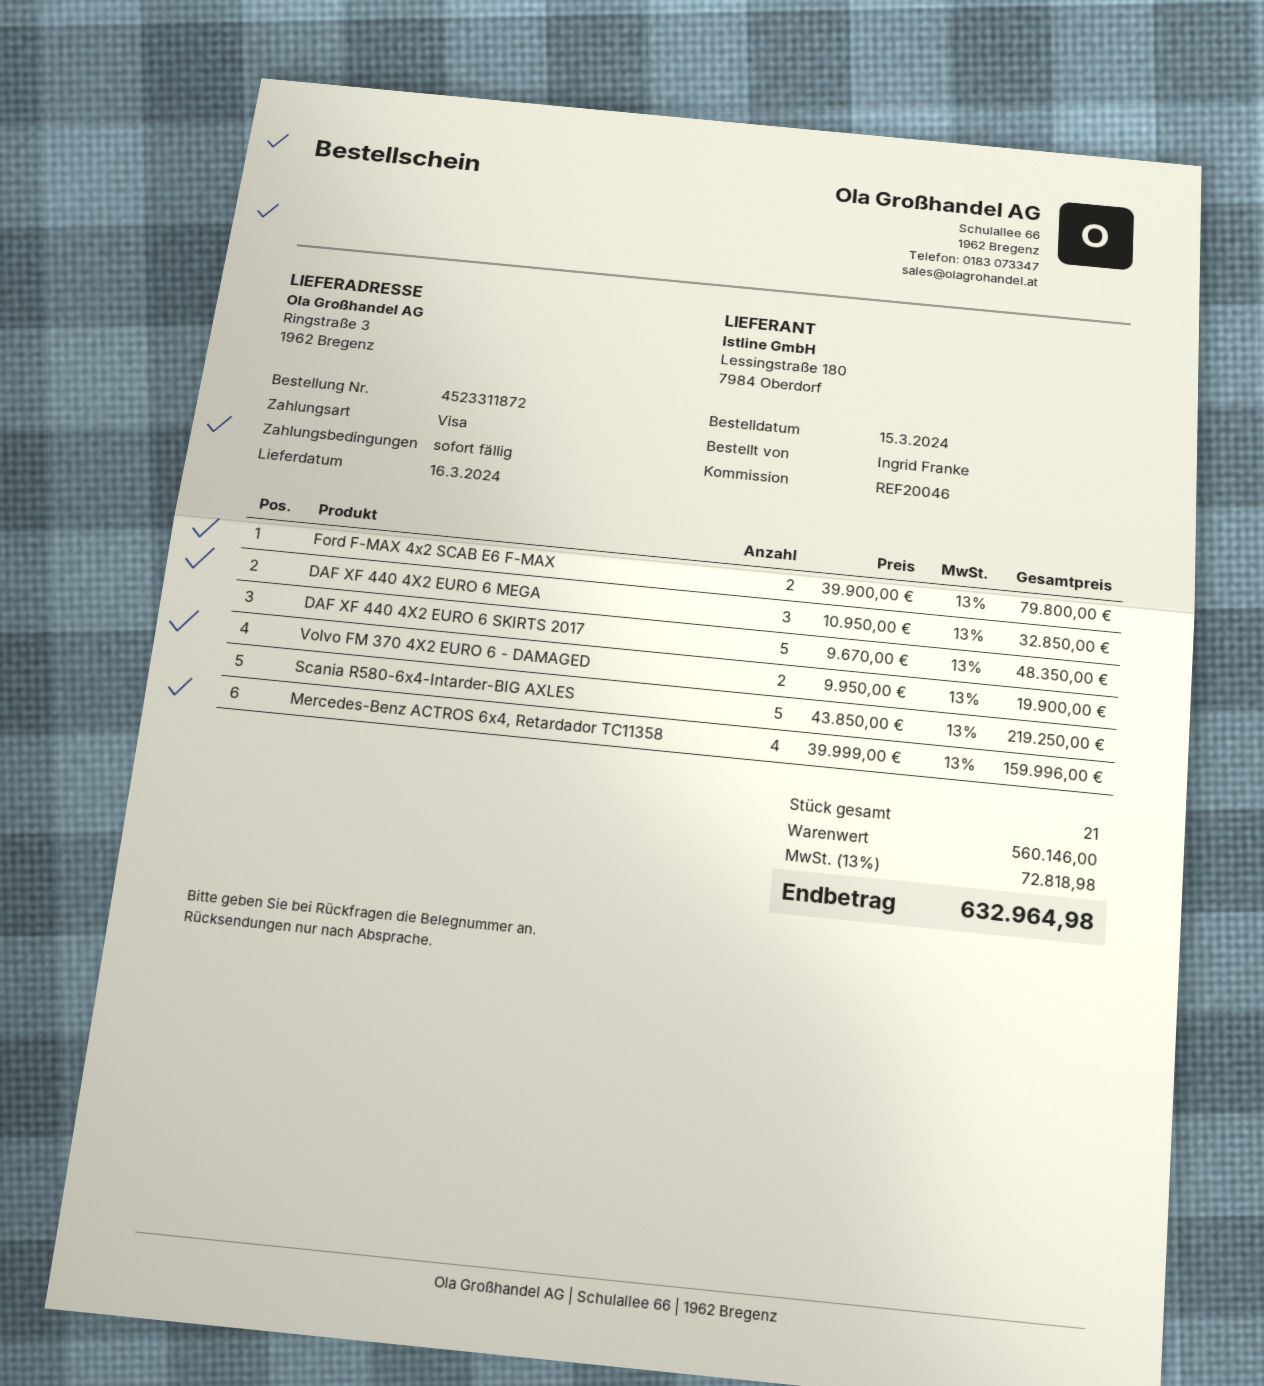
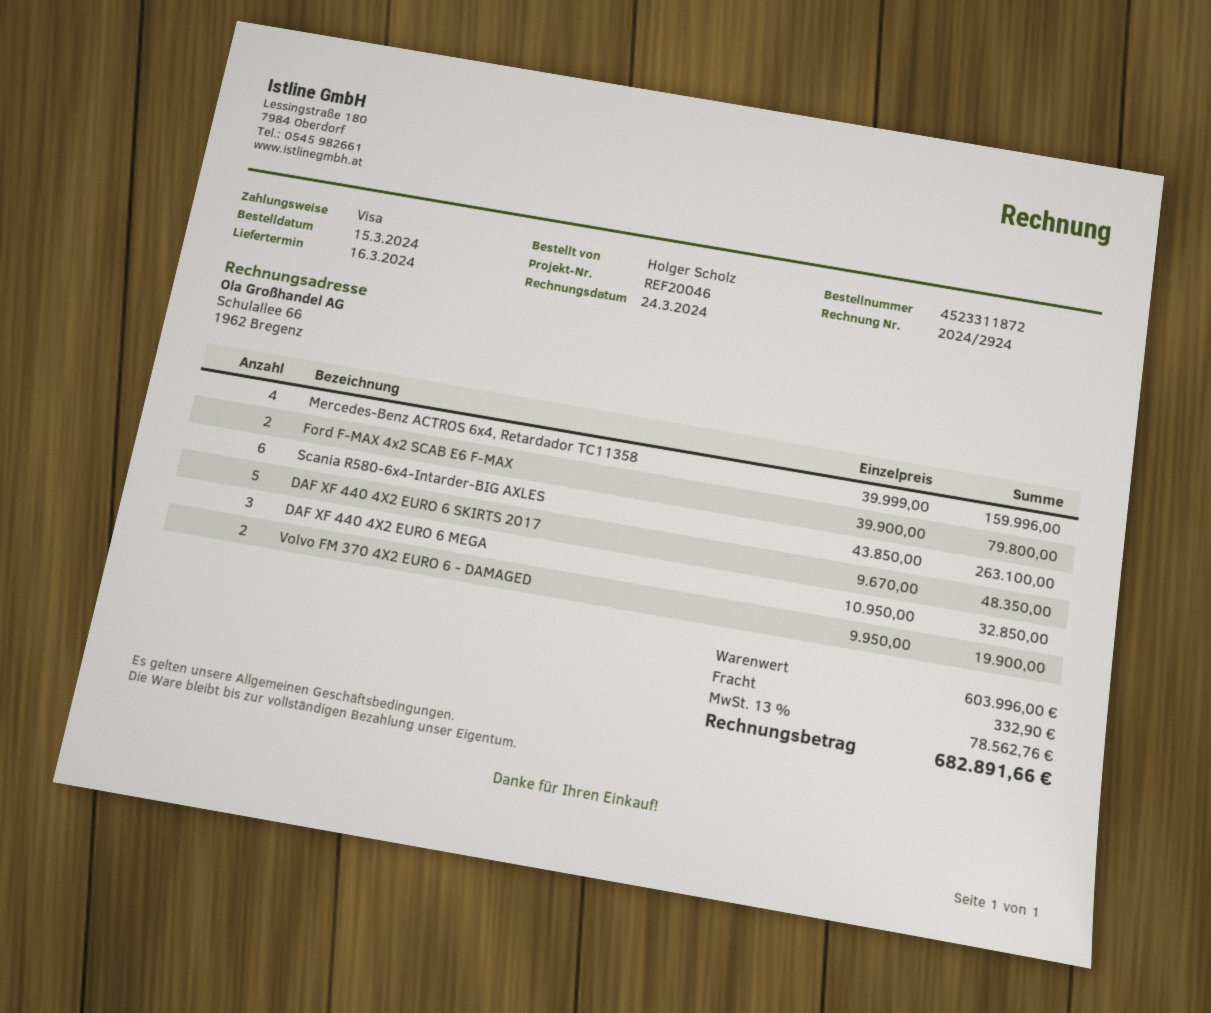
ordered by: Ingrid Franke -> Holger Scholz
Scania R580-6x4-Intarder-BIG AXLES: 5 x 43850.00 = 219250.00 -> 6 x 43850.00 = 263100.00
subtotal: 560146.00 -> 603996.00
shipping: none -> 332.90
tax: 13% = 72818.98 -> 13% = 78562.76
total: 632964.98 -> 682891.66

